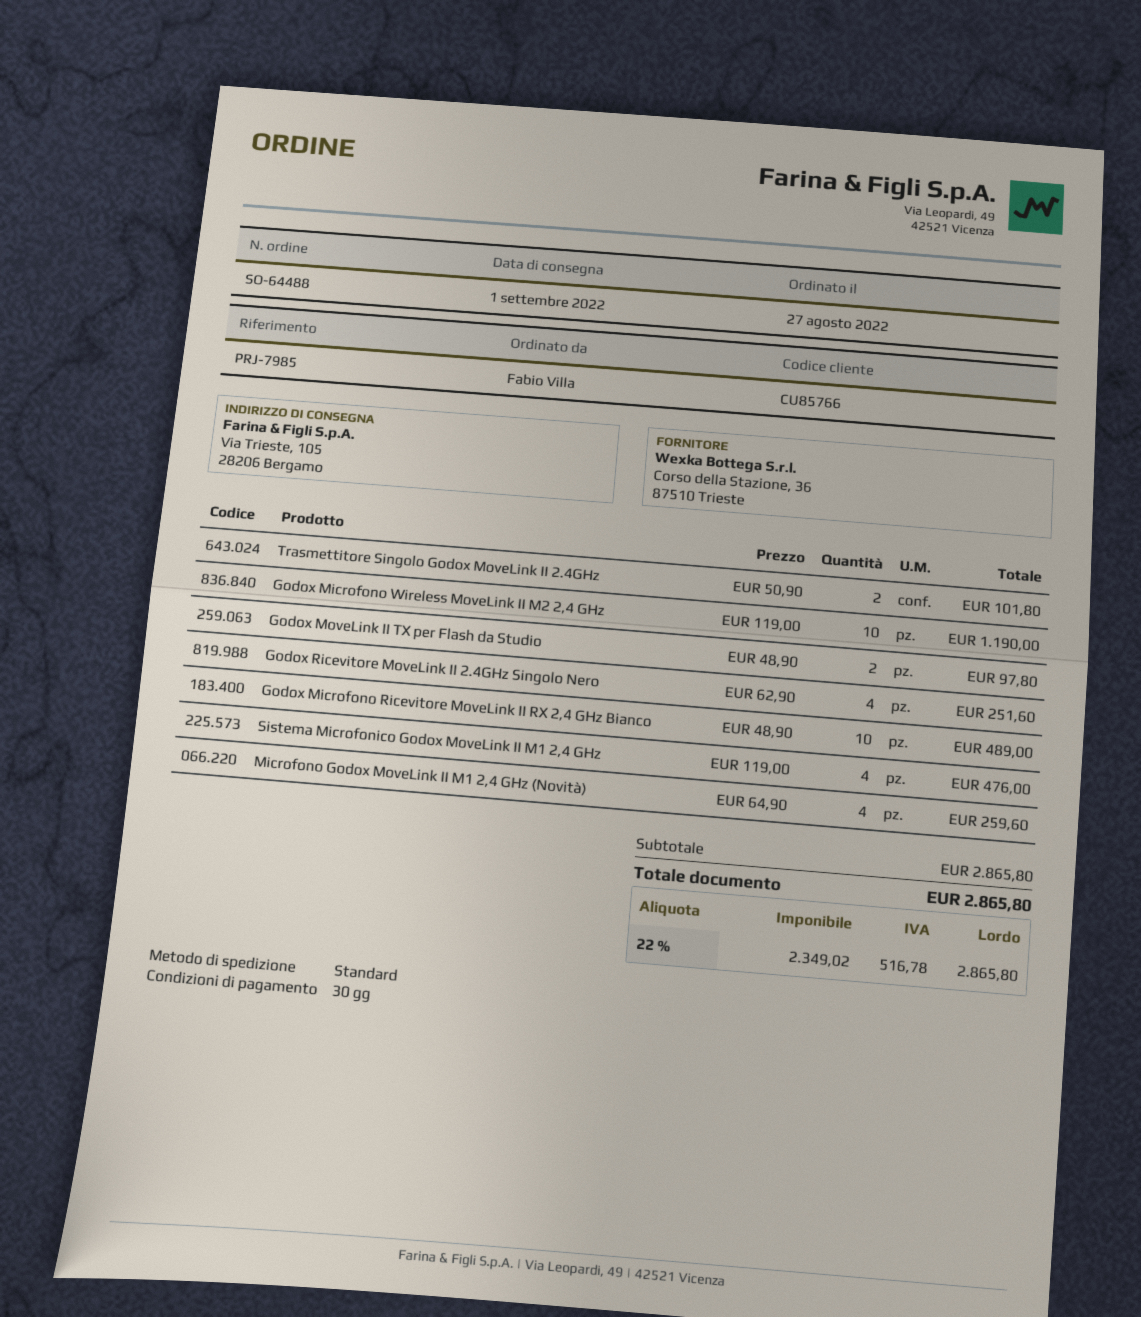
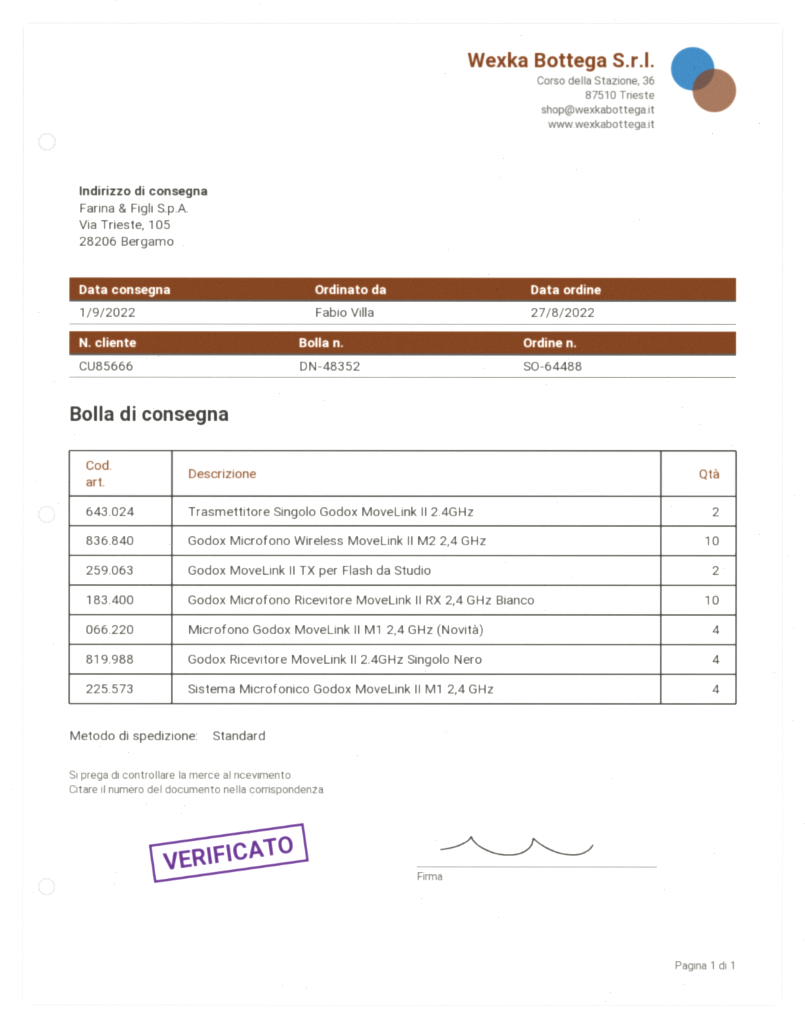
customer number: CU85766 -> CU85666

